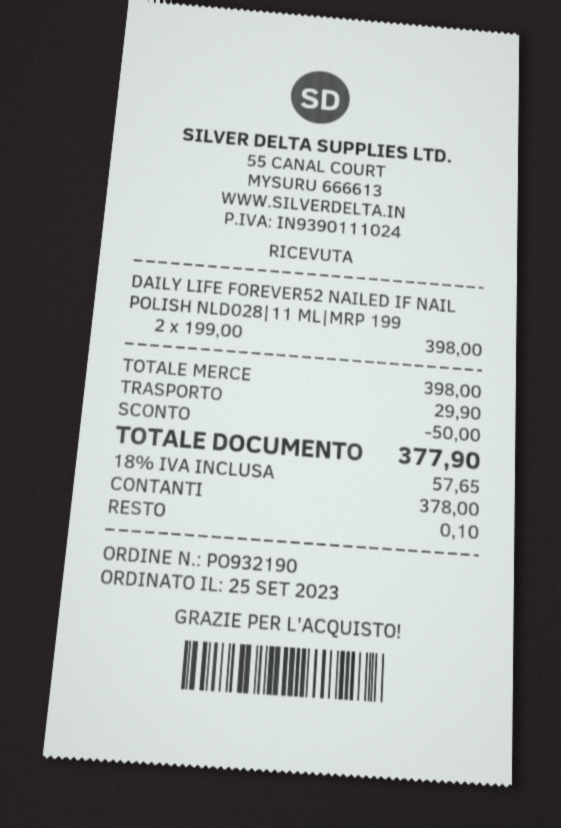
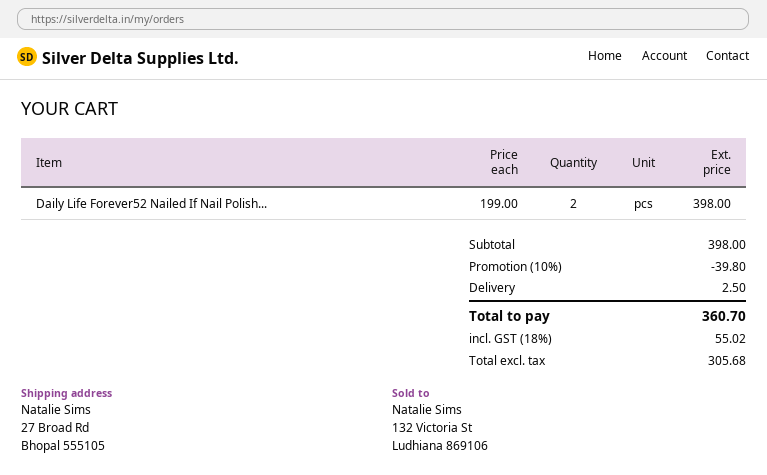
discount: 50.00 -> 39.80
shipping: 29.90 -> 2.50
tax: 18% = 57.65 -> 18% = 55.02
total: 377.90 -> 360.70

